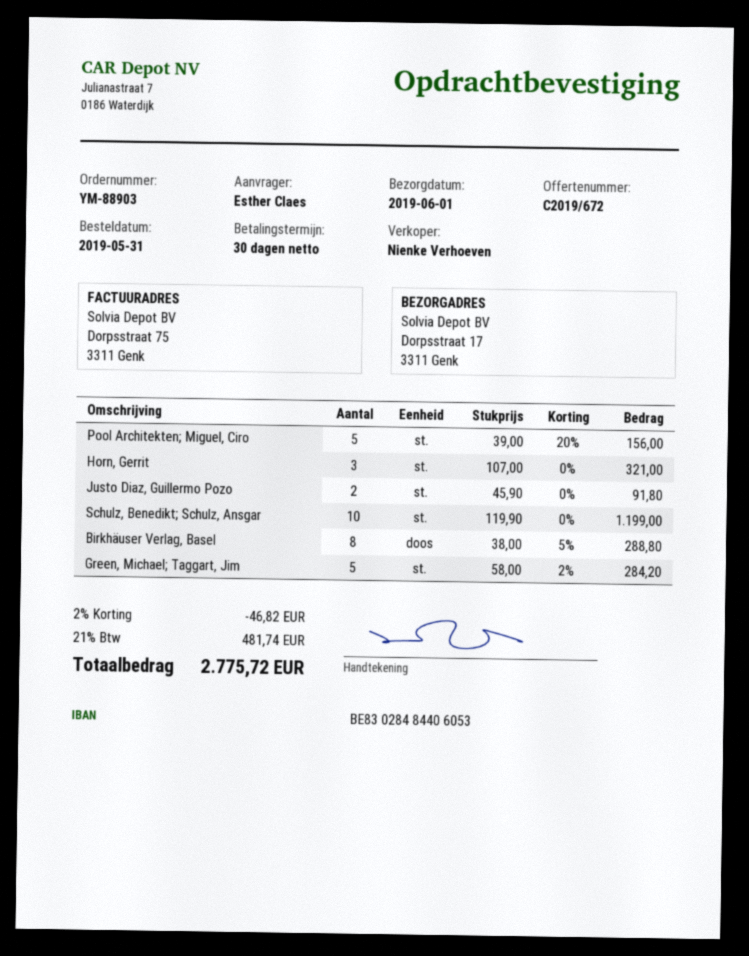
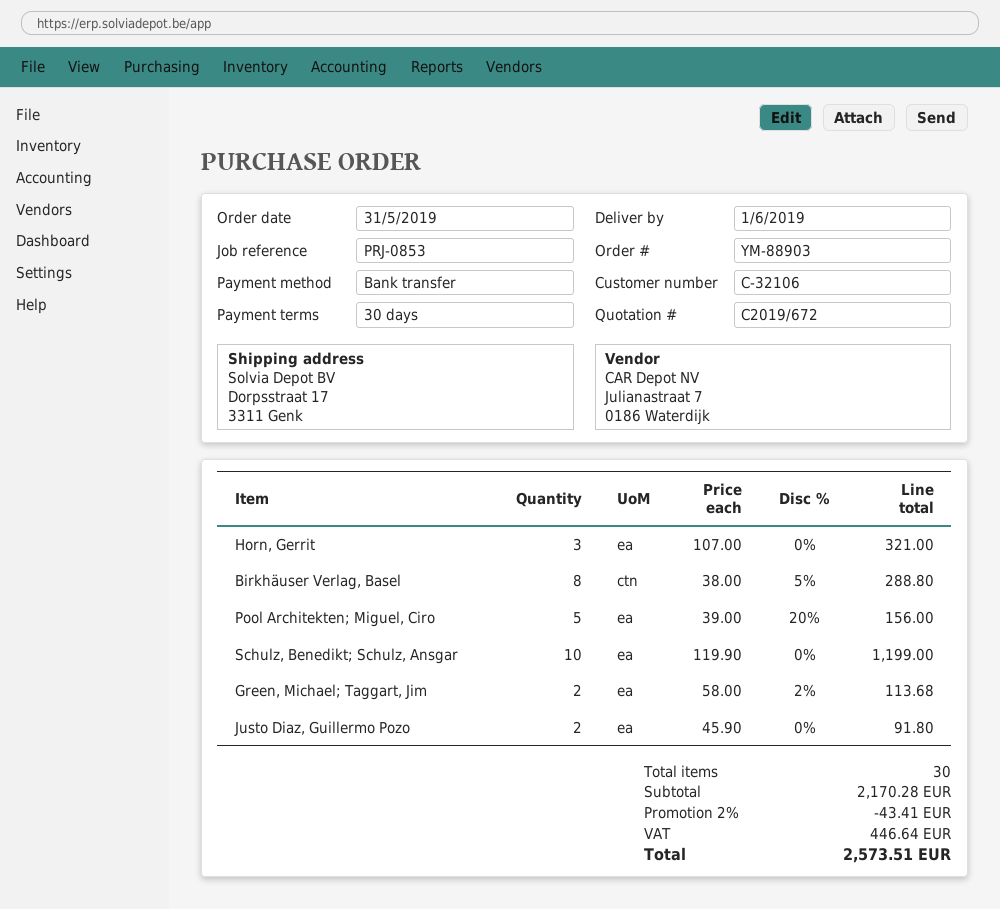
Green, Michael; Taggart, Jim: 5 x 58.00 - 2% = 284.20 -> 2 x 58.00 - 2% = 113.68
discount: 2% = 46.82 -> 2% = 43.41
tax: 481.74 -> 446.64
total: 2775.72 -> 2573.51

